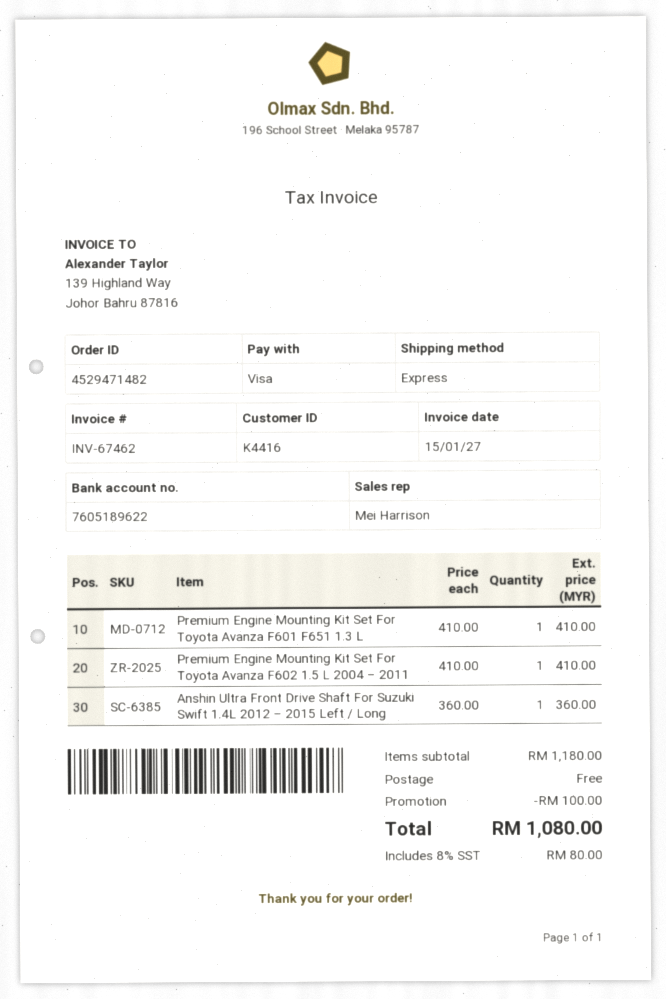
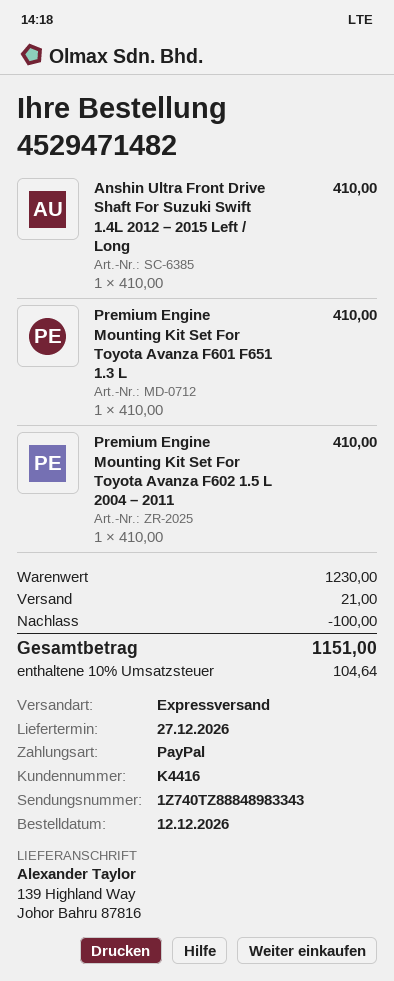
payment method: Visa -> PayPal
Anshin Ultra Front Drive Shaft For Suzuki Swift 1.4L 2012 – 2015 Left / Long: 1 x 360.00 = 360.00 -> 1 x 410.00 = 410.00
subtotal: 1180.00 -> 1230.00
shipping: 0.00 -> 21.00
tax: 8% = 80.00 -> 10% = 104.64
total: 1080.00 -> 1151.00

